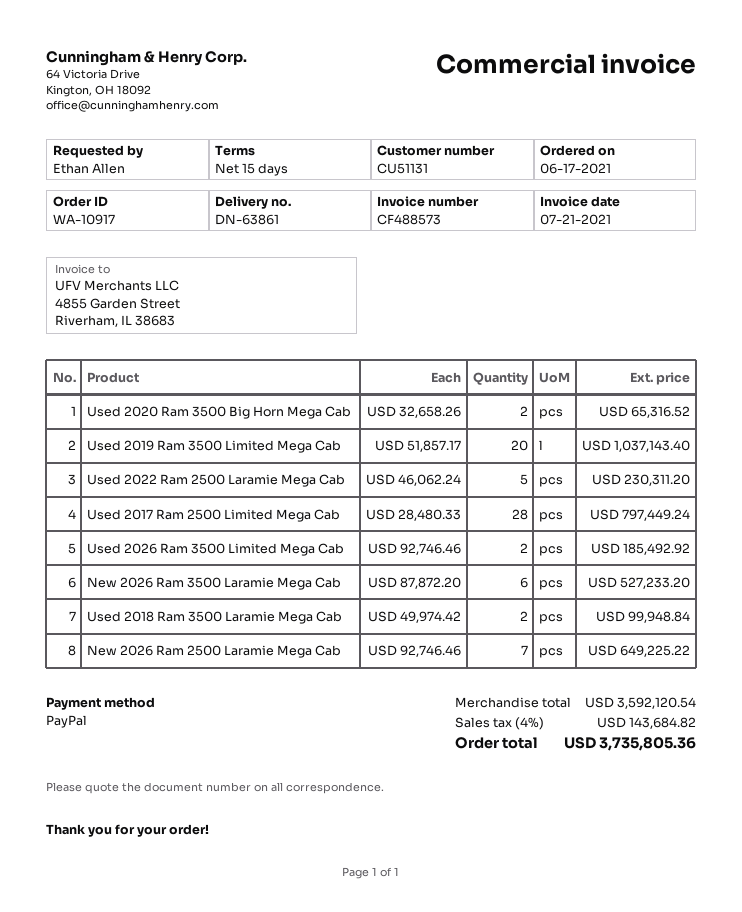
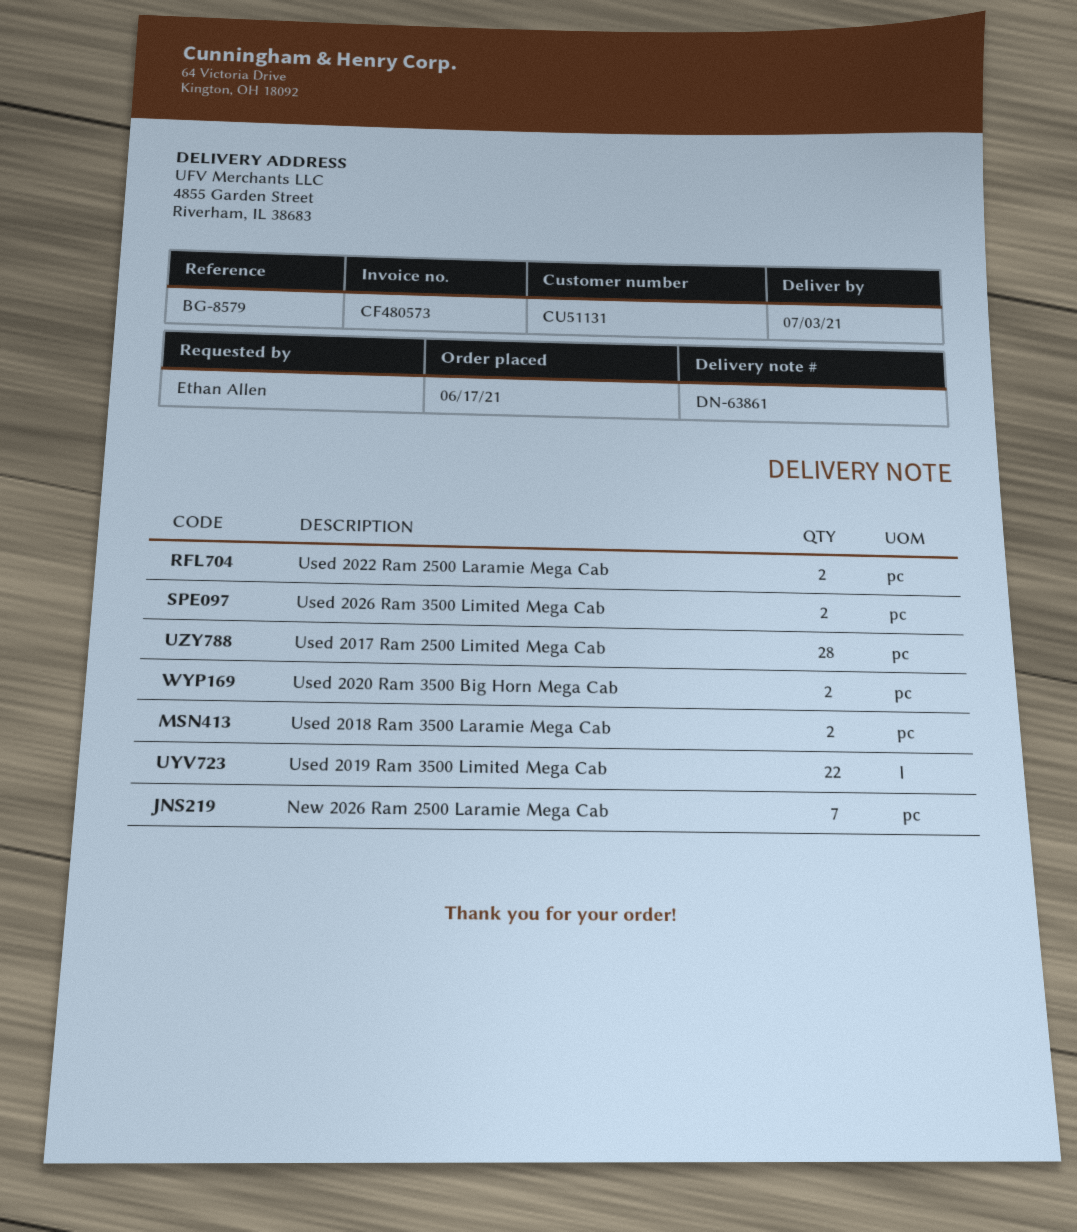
invoice number: CF488573 -> CF480573
Used 2019 Ram 3500 Limited Mega Cab: 20 -> 22
Used 2022 Ram 2500 Laramie Mega Cab: 5 -> 2
New 2026 Ram 3500 Laramie Mega Cab: 6 -> none

